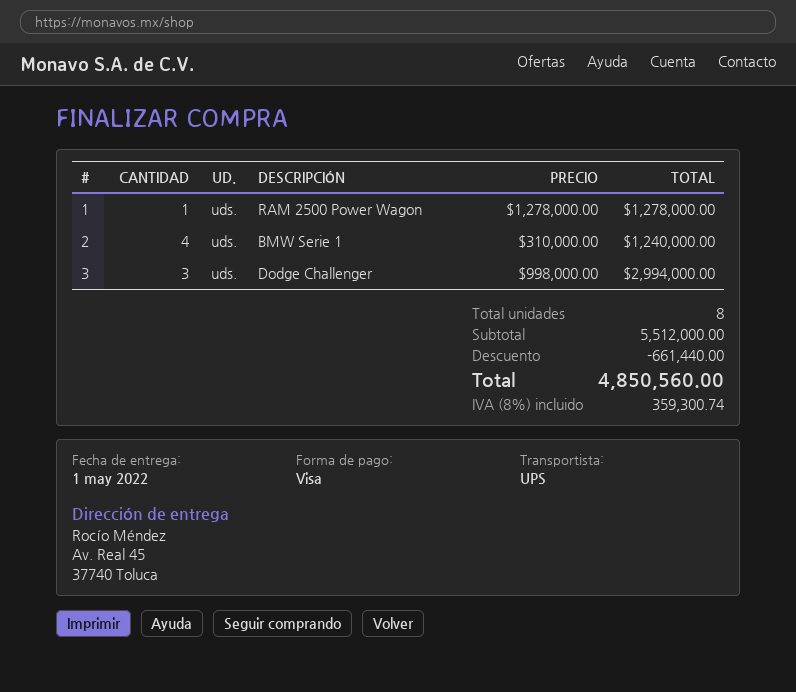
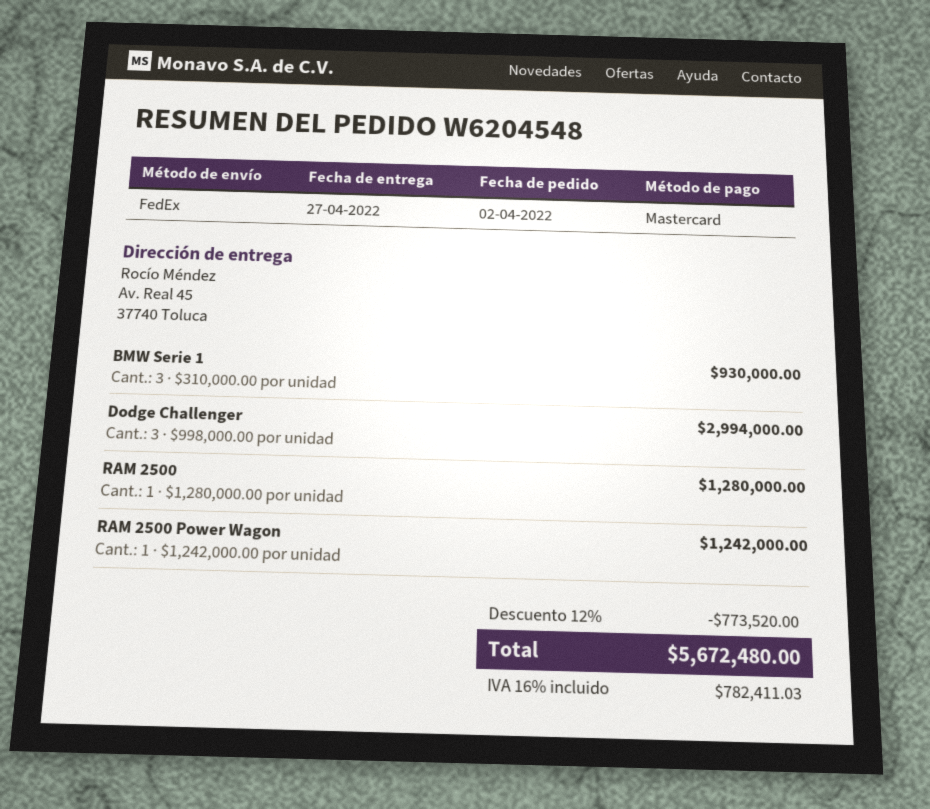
delivery date: 2022-05-01 -> 2022-04-27
payment method: Visa -> Mastercard
shipping method: UPS -> FedEx
RAM 2500 Power Wagon: 1 x 1278000.00 = 1278000.00 -> 1 x 1242000.00 = 1242000.00
BMW Serie 1: 4 x 310000.00 = 1240000.00 -> 3 x 310000.00 = 930000.00
RAM 2500: none -> 1 x 1280000.00 = 1280000.00
discount: 661440.00 -> 773520.00
tax: 8% = 359300.74 -> 16% = 782411.03
total: 4850560.00 -> 5672480.00

